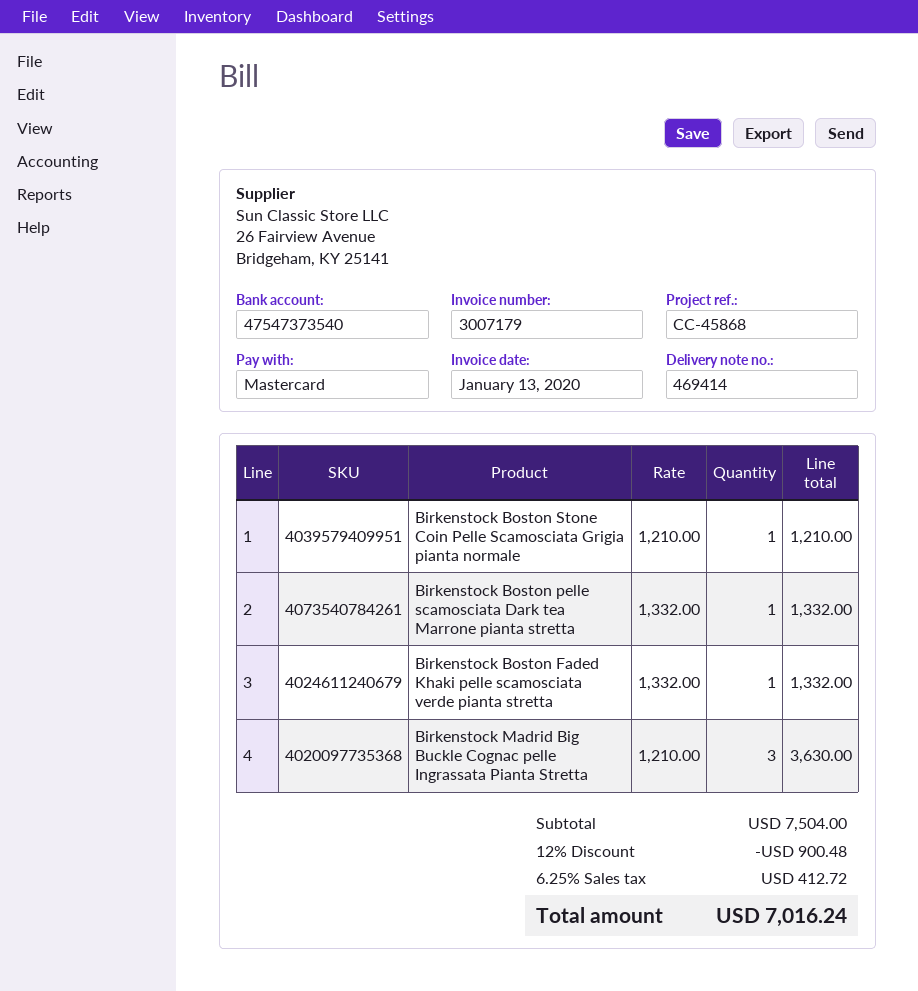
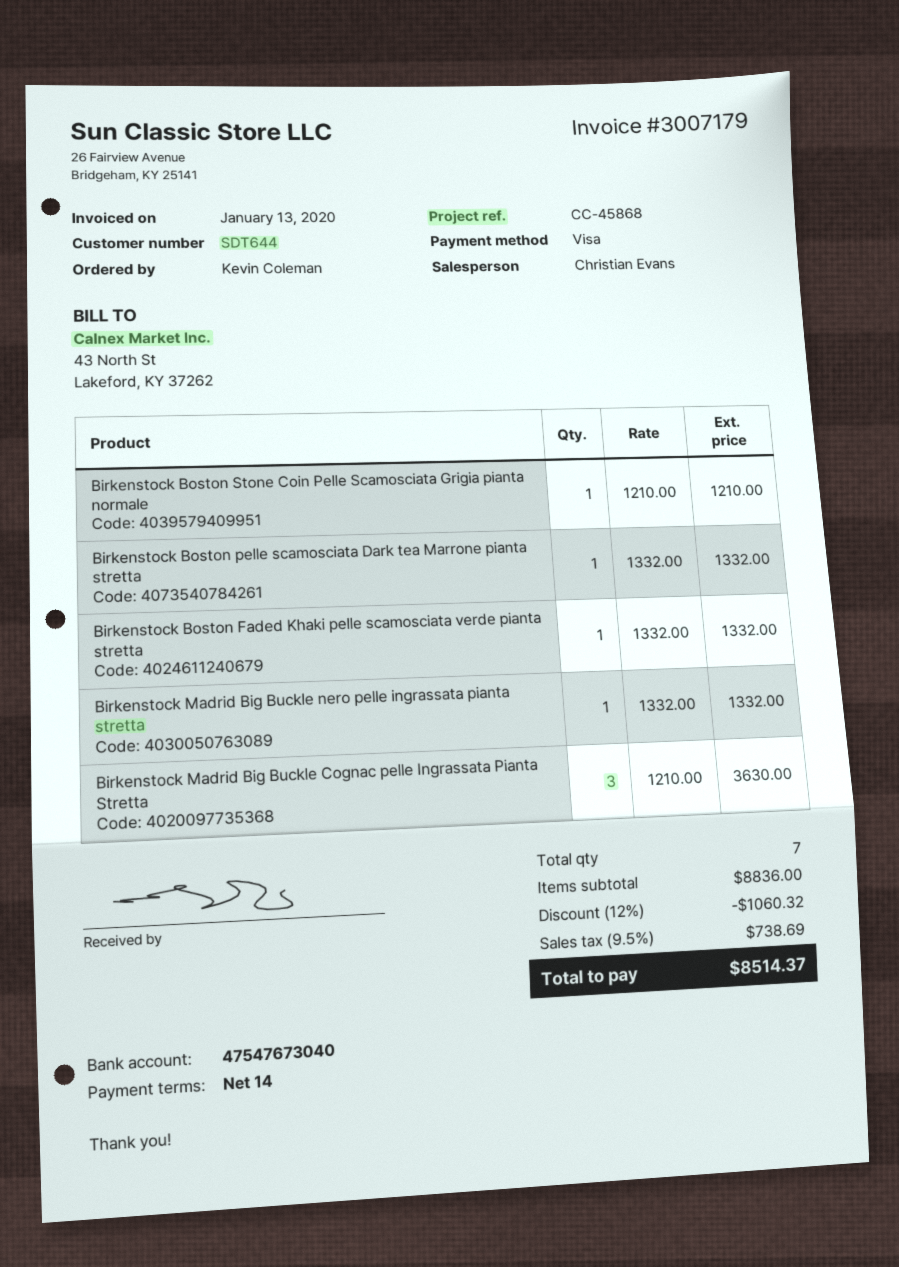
payment method: Mastercard -> Visa
bank account: 47547373540 -> 47547673040
Birkenstock Madrid Big Buckle nero pelle ingrassata pianta stretta: none -> 1 x 1332.00 = 1332.00
subtotal: 7504.00 -> 8836.00
discount: 12% = 900.48 -> 12% = 1060.32
tax: 6.25% = 412.72 -> 9.5% = 738.69
total: 7016.24 -> 8514.37

